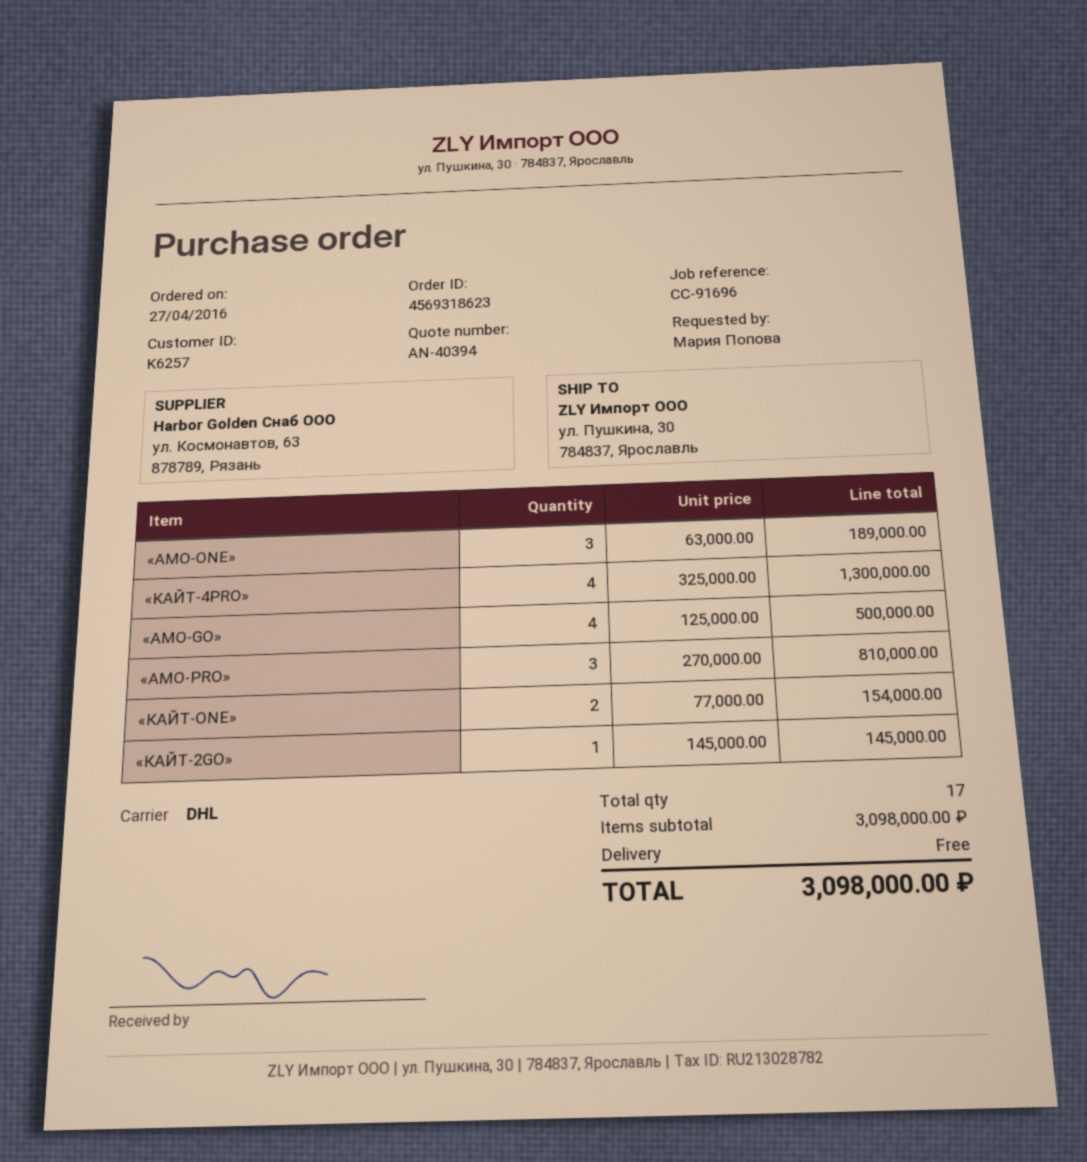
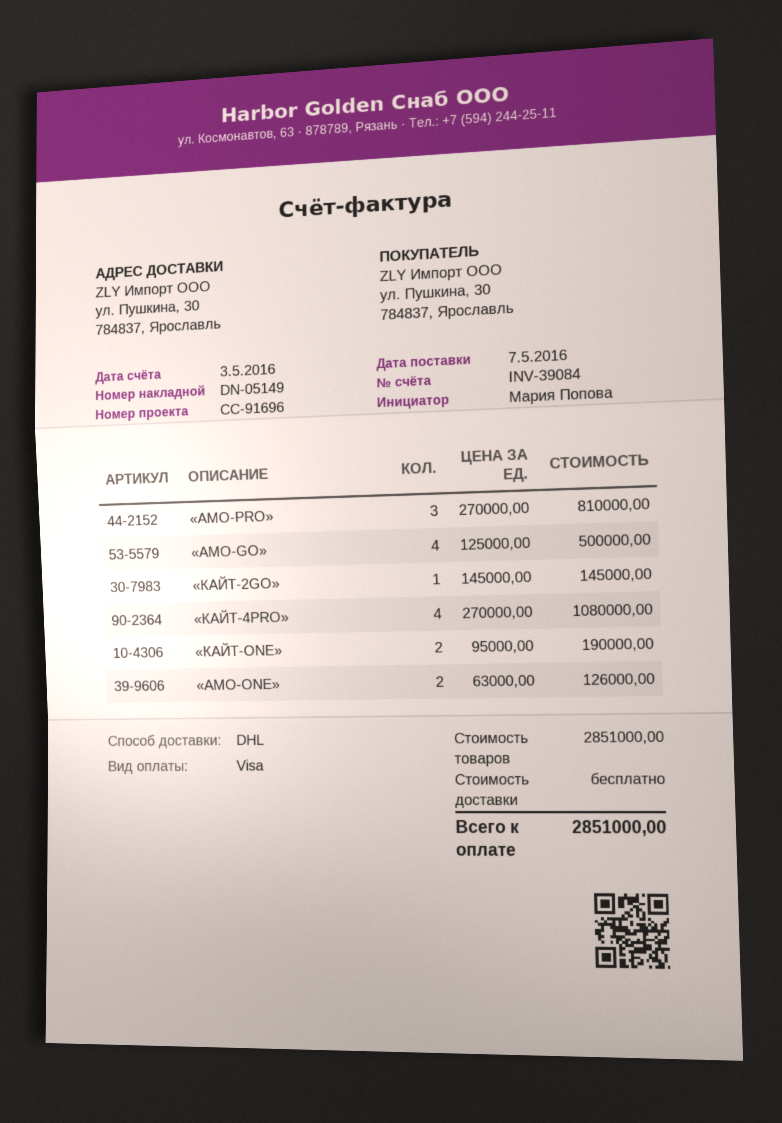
«AMO-ONE»: 3 x 63000.00 = 189000.00 -> 2 x 63000.00 = 126000.00
«КАЙТ-4PRO»: 4 x 325000.00 = 1300000.00 -> 4 x 270000.00 = 1080000.00
«КАЙТ-ONE»: 2 x 77000.00 = 154000.00 -> 2 x 95000.00 = 190000.00
subtotal: 3098000.00 -> 2851000.00
total: 3098000.00 -> 2851000.00

